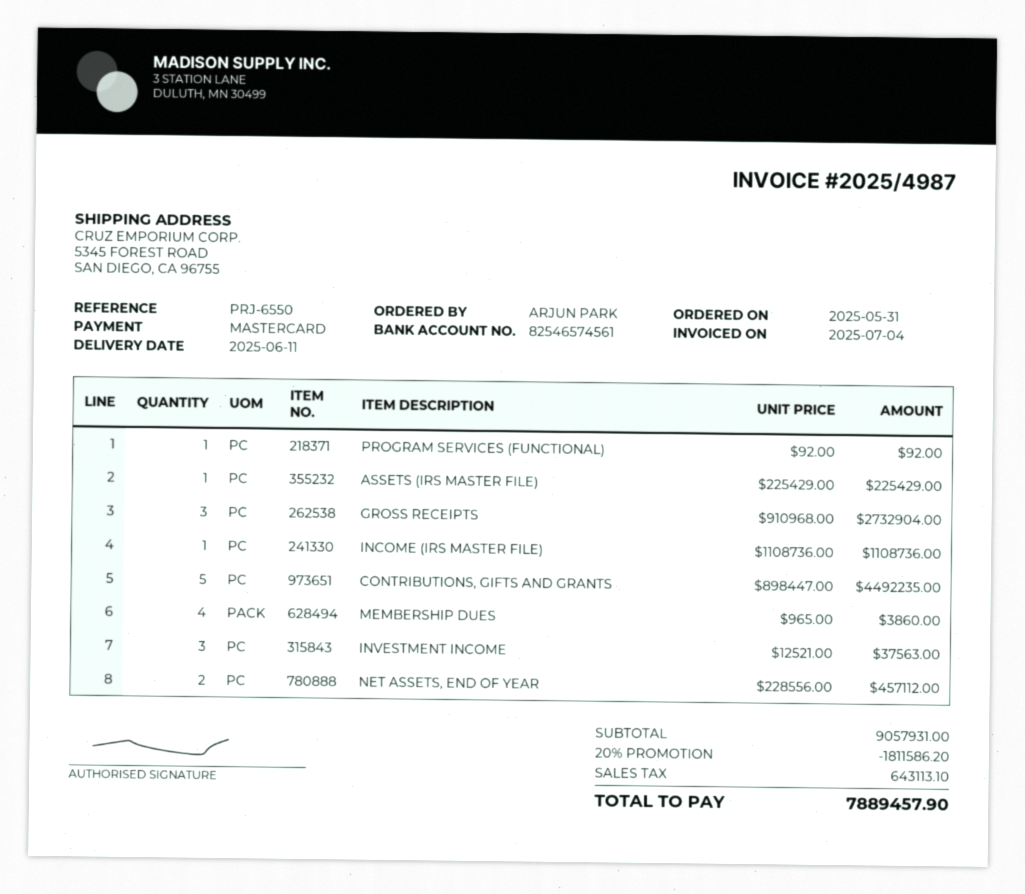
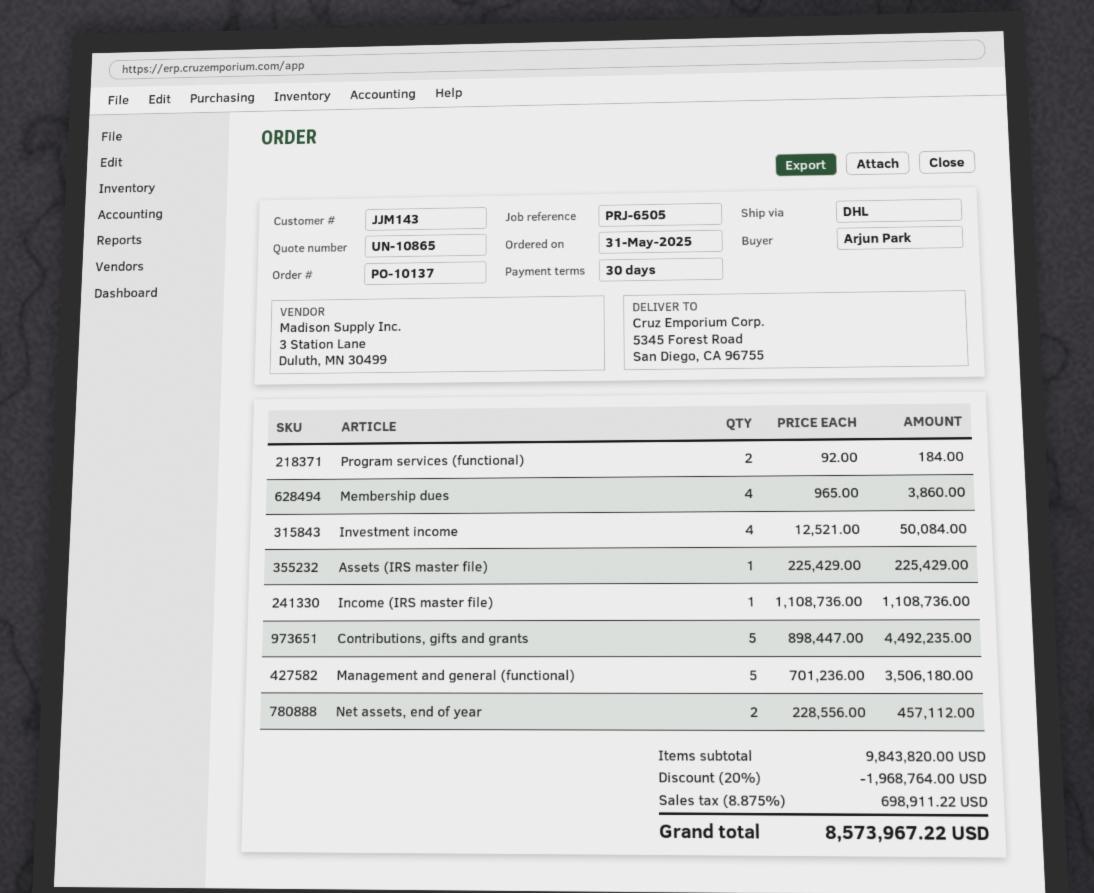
reference: PRJ-6550 -> PRJ-6505
PROGRAM SERVICES (FUNCTIONAL): 1 x 92.00 = 92.00 -> 2 x 92.00 = 184.00
GROSS RECEIPTS: 3 x 910968.00 = 2732904.00 -> none
INVESTMENT INCOME: 3 x 12521.00 = 37563.00 -> 4 x 12521.00 = 50084.00
Management and general (functional): none -> 5 x 701236.00 = 3506180.00
subtotal: 9057931.00 -> 9843820.00
discount: 20% = 1811586.20 -> 20% = 1968764.00
tax: 643113.10 -> 698911.22
total: 7889457.90 -> 8573967.22

